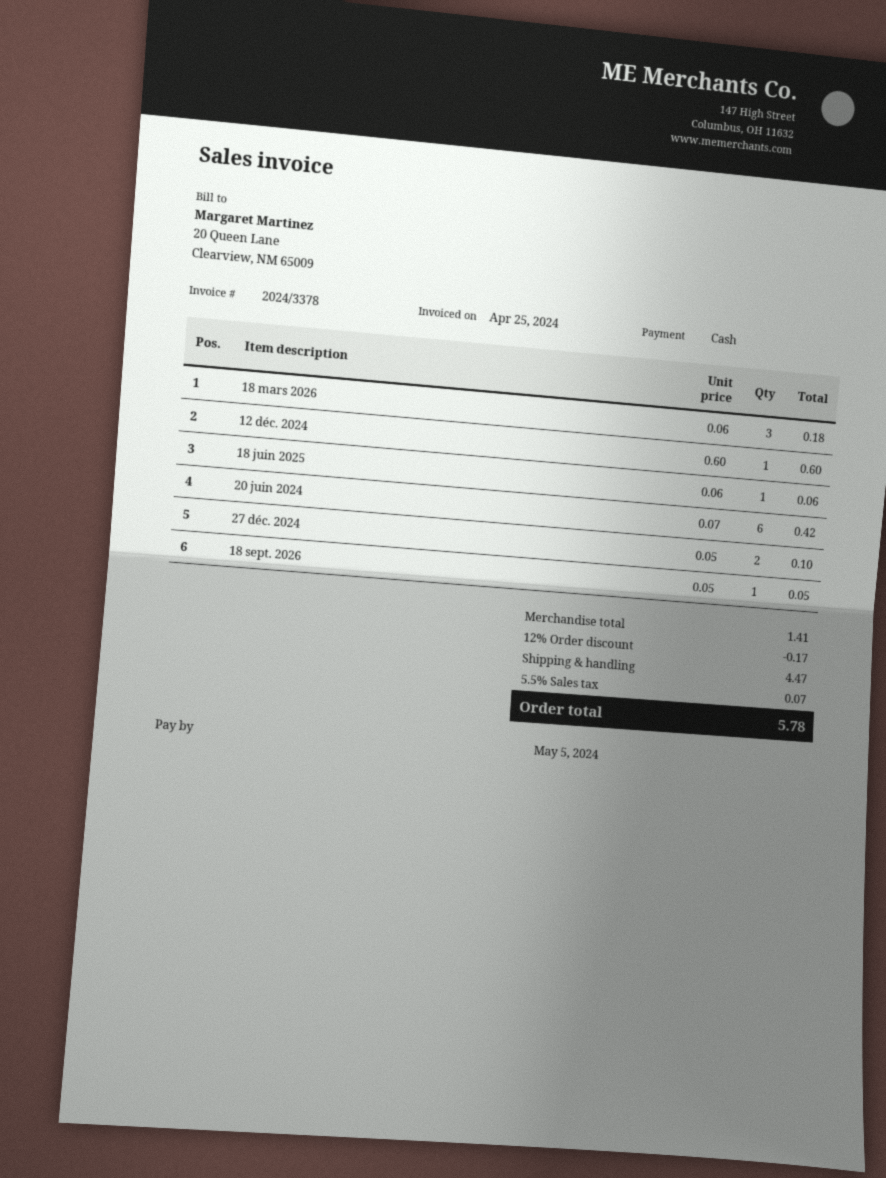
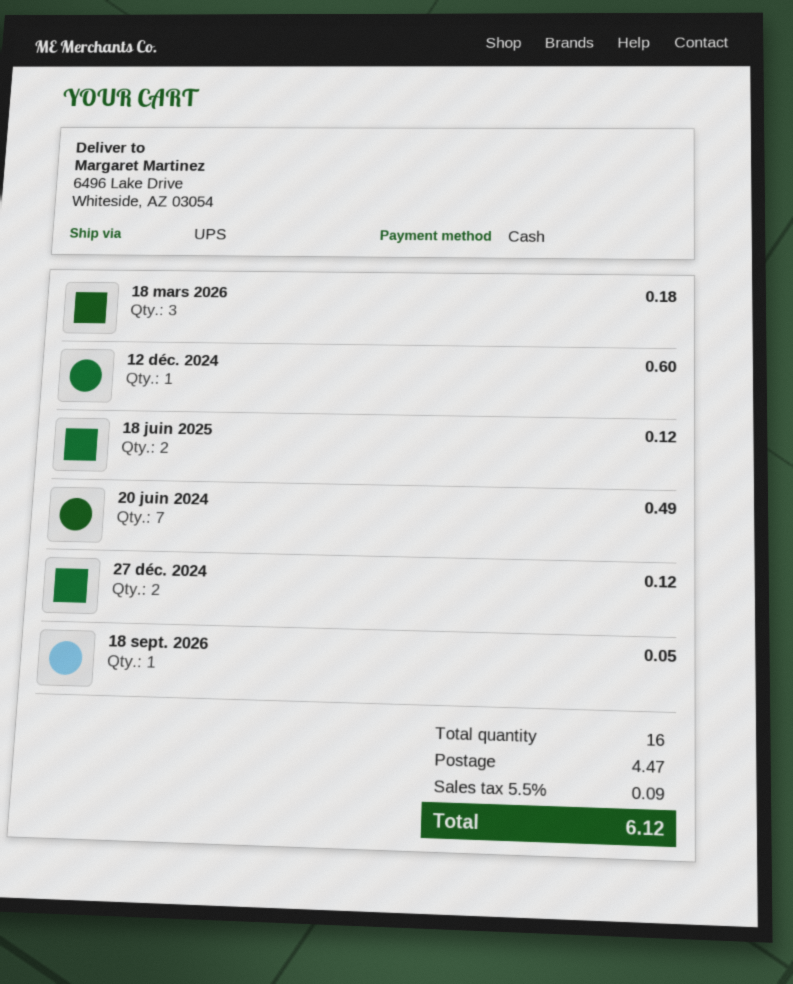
18 juin 2025: 1 for 0.06 -> 2 for 0.12
20 juin 2024: 6 for 0.42 -> 7 for 0.49
27 déc. 2024: 2 for 0.10 -> 2 for 0.12
discount: 12% = 0.17 -> none
tax: 5.5% = 0.07 -> 5.5% = 0.09
total: 5.78 -> 6.12

